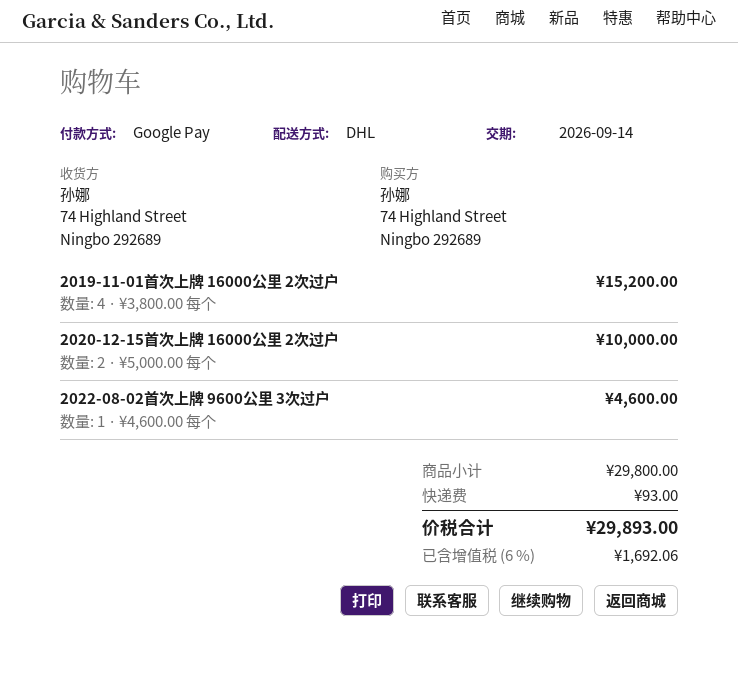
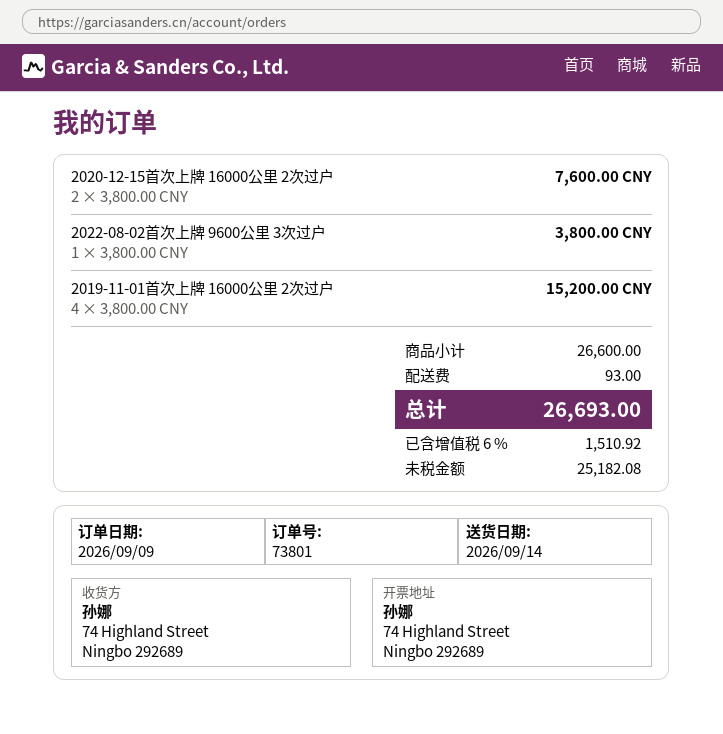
2020-12-15首次上牌 16000公里 2次过户: 2 x 5000.00 = 10000.00 -> 2 x 3800.00 = 7600.00
2022-08-02首次上牌 9600公里 3次过户: 1 x 4600.00 = 4600.00 -> 1 x 3800.00 = 3800.00
subtotal: 29800.00 -> 26600.00
tax: 6% = 1692.06 -> 6% = 1510.92
total: 29893.00 -> 26693.00

